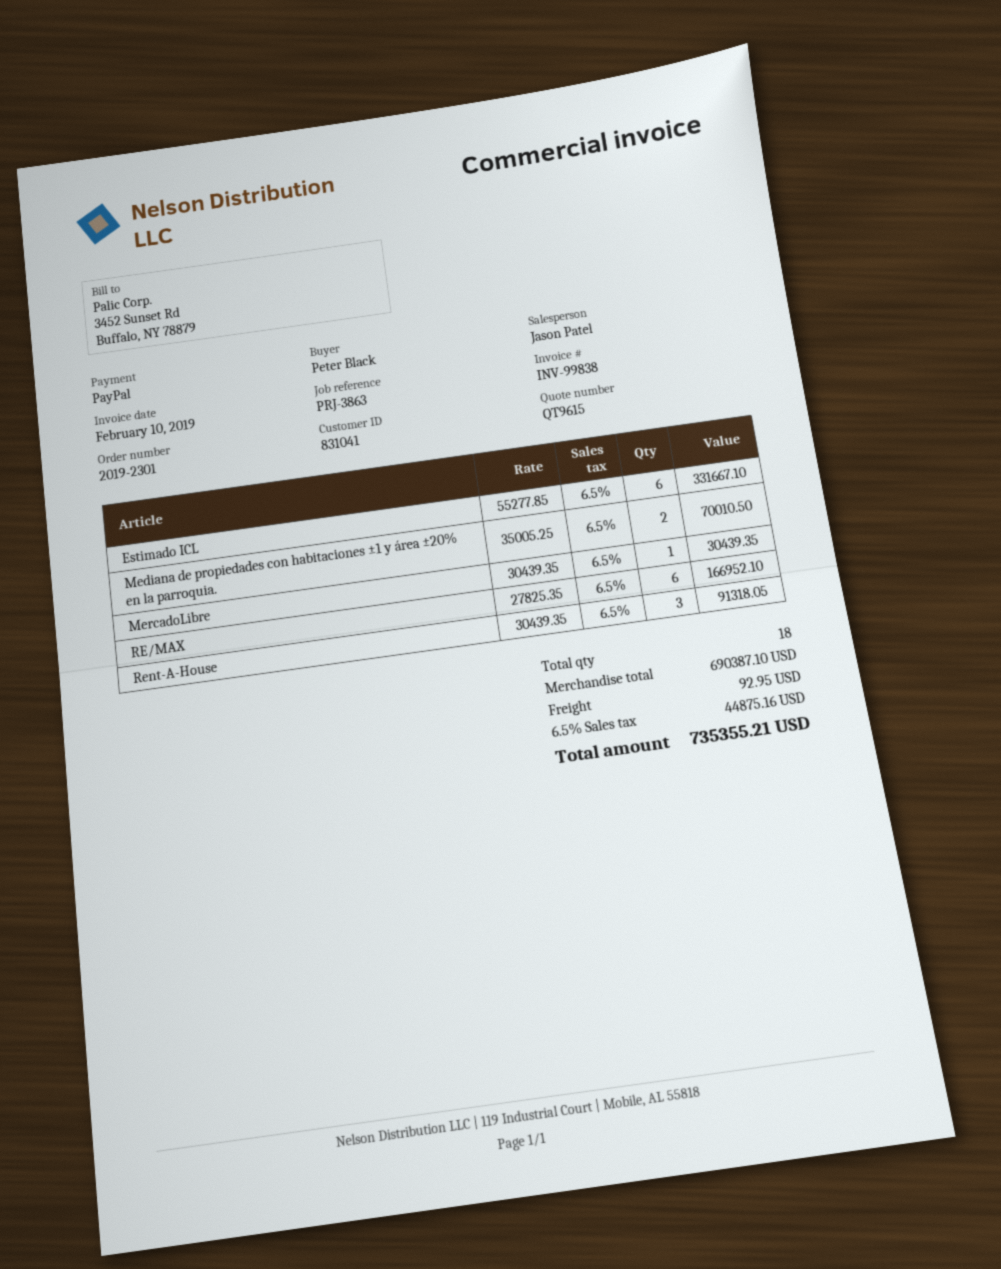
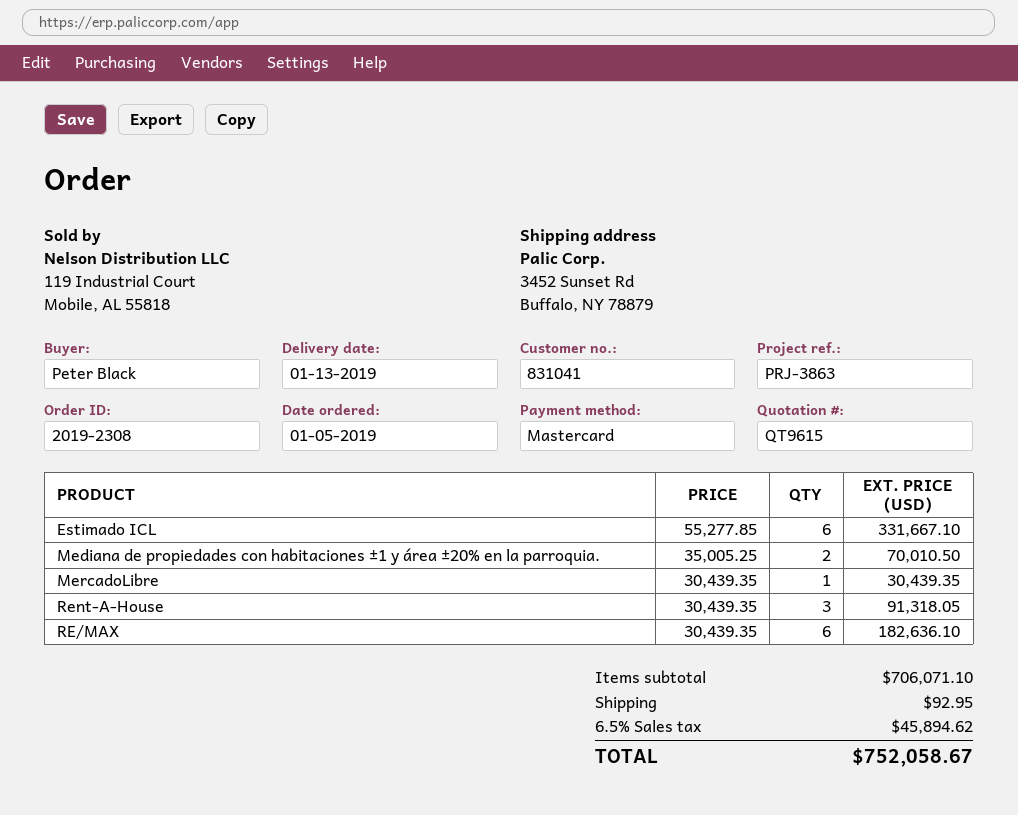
order number: 2019-2301 -> 2019-2308
payment method: PayPal -> Mastercard
RE/MAX: 6 x 27825.35 = 166952.10 -> 6 x 30439.35 = 182636.10
subtotal: 690387.10 -> 706071.10
tax: 6.5% = 44875.16 -> 6.5% = 45894.62
total: 735355.21 -> 752058.67

